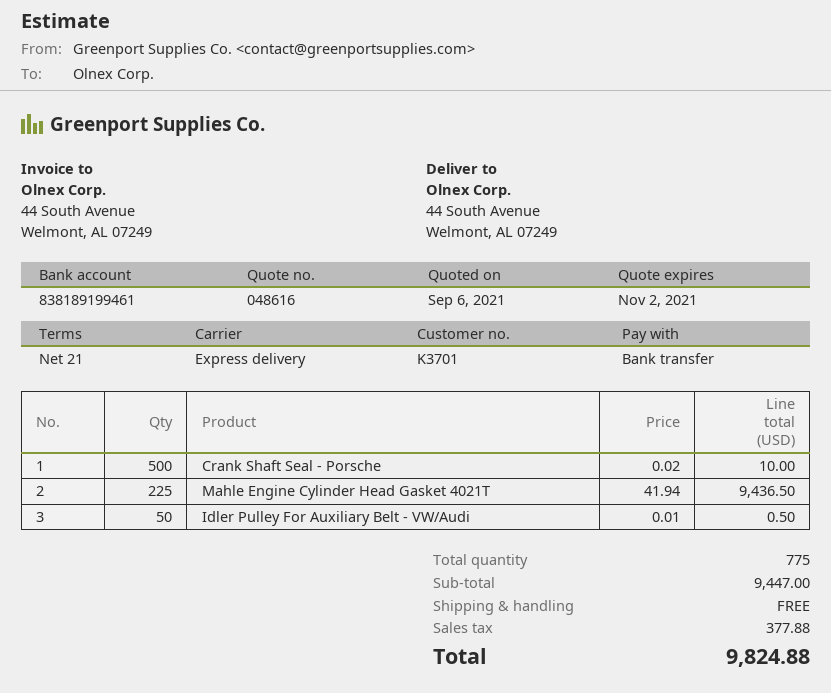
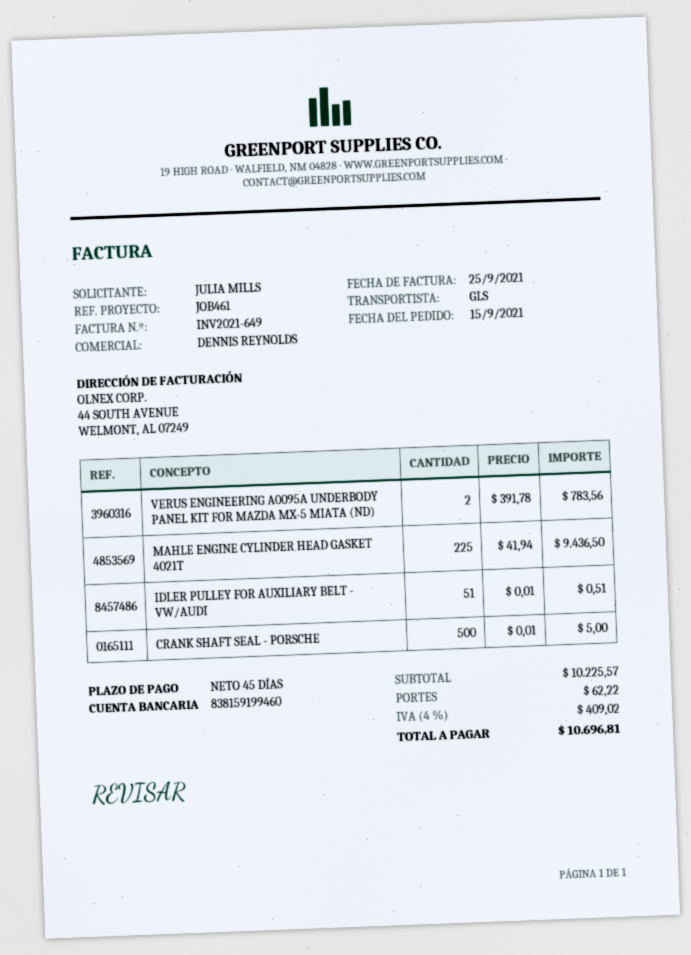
payment terms: 21 days -> 45 days
bank account: 838189199461 -> 838159199460
shipping method: express -> GLS
Crank Shaft Seal - Porsche: 500 x 0.02 = 10.00 -> 500 x 0.01 = 5.00
Idler Pulley For Auxiliary Belt - VW/Audi: 50 x 0.01 = 0.50 -> 51 x 0.01 = 0.51
VERUS ENGINEERING A0095A UNDERBODY PANEL KIT FOR MAZDA MX-5 MIATA (ND): none -> 2 x 391.78 = 783.56
subtotal: 9447.00 -> 10225.57
shipping: 0.00 -> 62.22
tax: 377.88 -> 409.02
total: 9824.88 -> 10696.81

